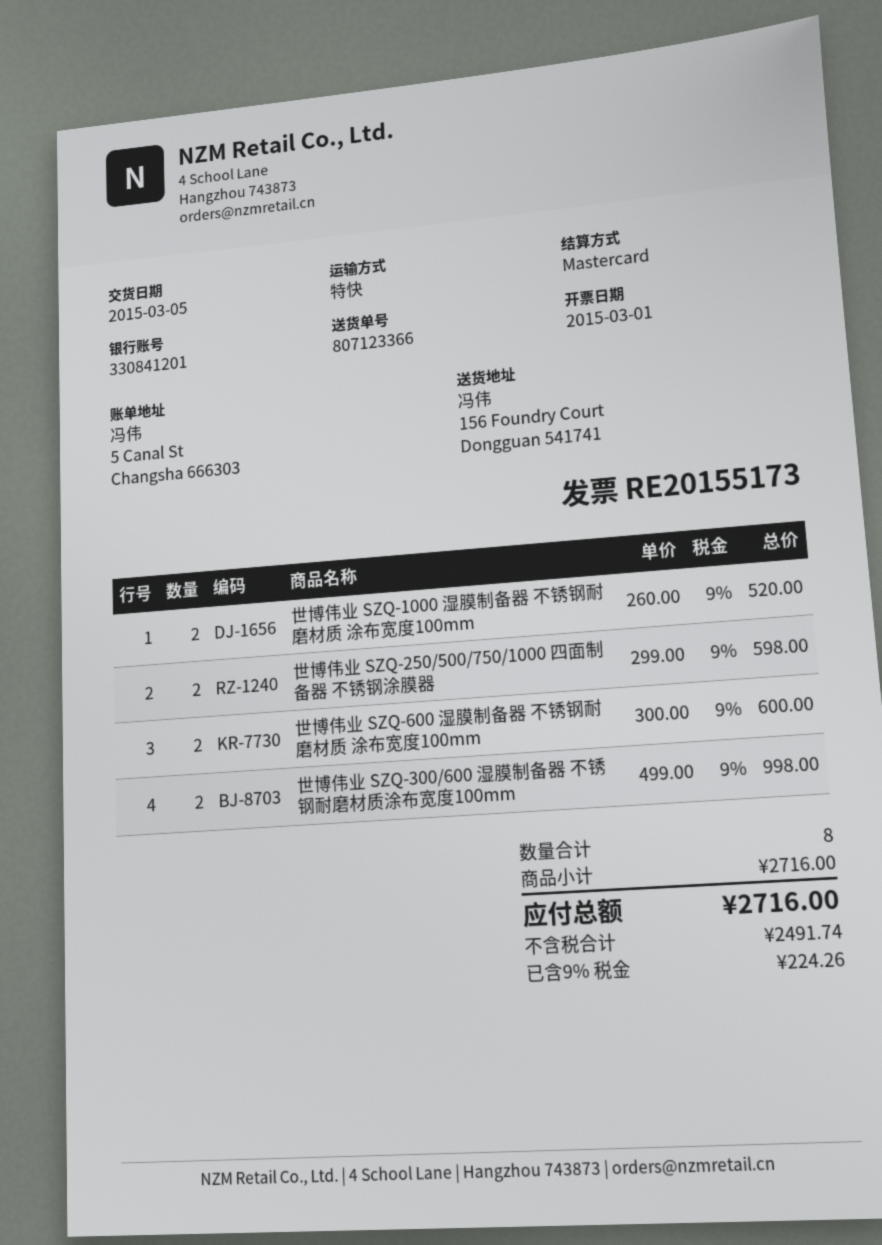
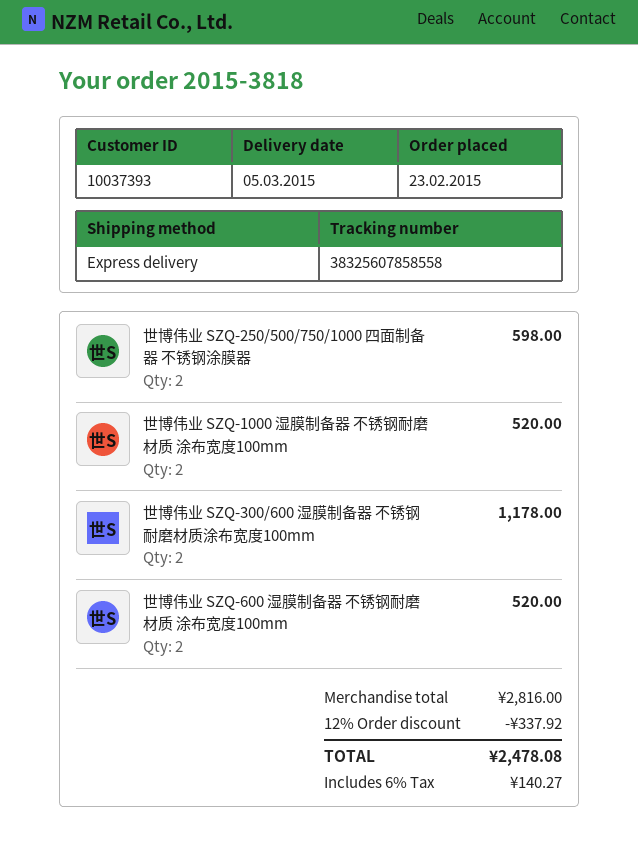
世博伟业 SZQ-600 湿膜制备器 不锈钢耐磨材质 涂布宽度100mm: 2 for 600.00 -> 2 for 520.00
世博伟业 SZQ-300/600 湿膜制备器 不锈钢耐磨材质涂布宽度100mm: 2 for 998.00 -> 2 for 1178.00
subtotal: 2716.00 -> 2816.00
discount: none -> 12% = 337.92
tax: 9% = 224.26 -> 6% = 140.27
total: 2716.00 -> 2478.08

